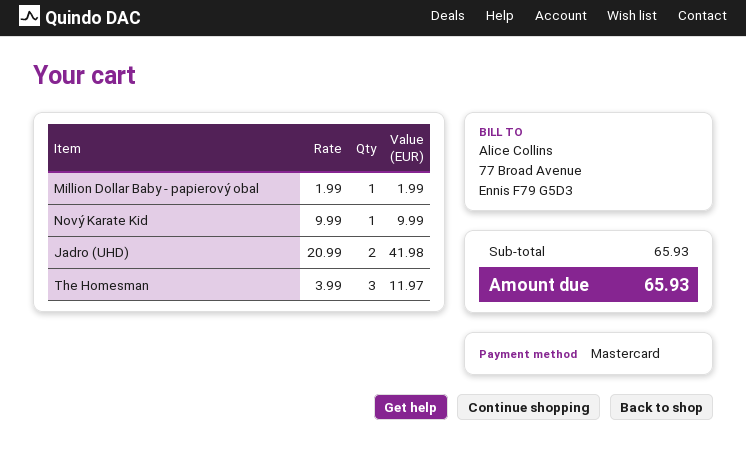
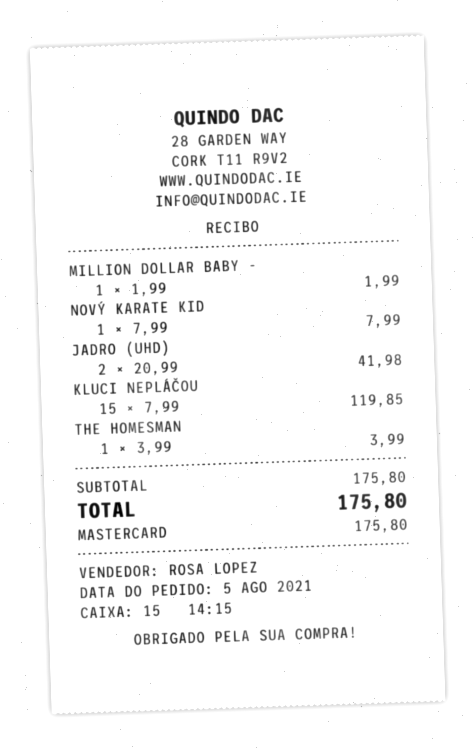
Nový Karate Kid: 1 x 9.99 = 9.99 -> 1 x 7.99 = 7.99
The Homesman: 3 x 3.99 = 11.97 -> 1 x 3.99 = 3.99
KLUCI NEPLÁČOU: none -> 15 x 7.99 = 119.85
subtotal: 65.93 -> 175.80
total: 65.93 -> 175.80

